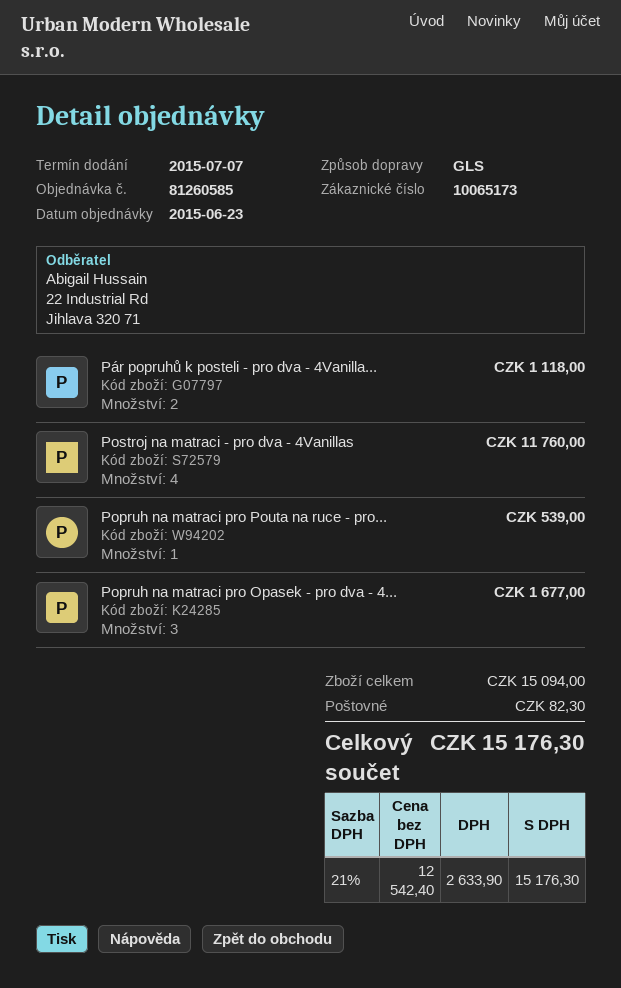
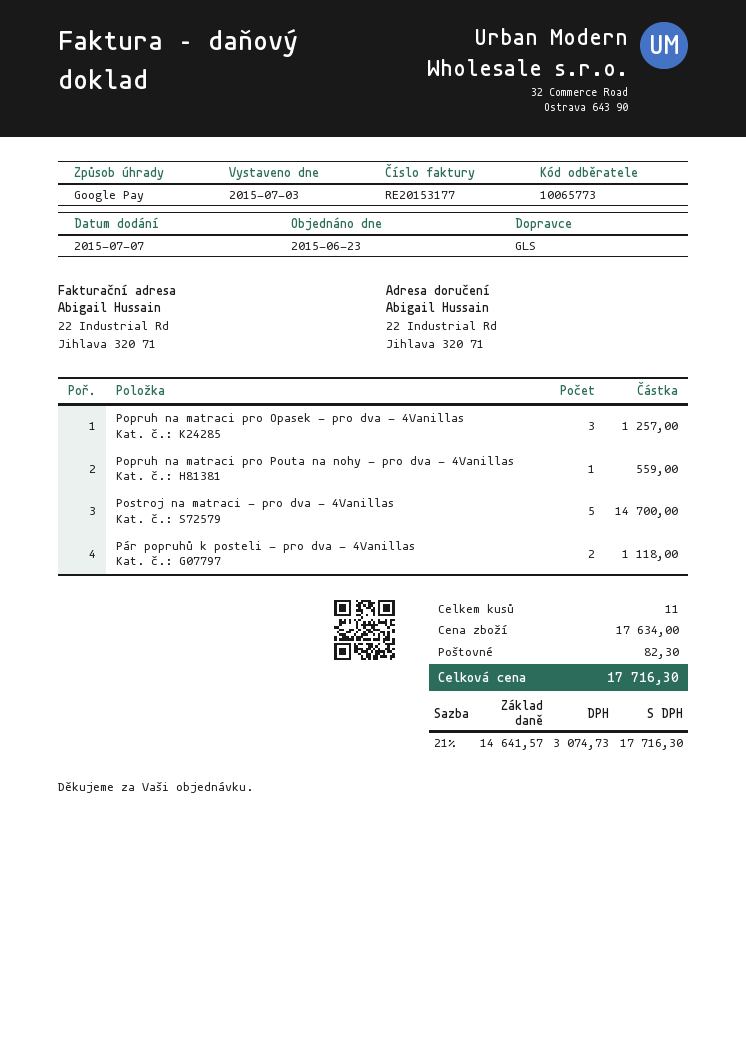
customer number: 10065173 -> 10065773
Postroj na matraci - pro dva - 4Vanillas: 4 for 11760.00 -> 5 for 14700.00
Popruh na matraci pro Pouta na ruce - pro...: 1 for 539.00 -> none
Popruh na matraci pro Opasek - pro dva - 4...: 3 for 1677.00 -> 3 for 1257.00
Popruh na matraci pro Pouta na nohy - pro dva - 4Vanillas: none -> 1 for 559.00
subtotal: 15094.00 -> 17634.00
net: 12542.40 -> 14641.57
tax: 21% = 2633.90 -> 21% = 3074.73
total: 15176.30 -> 17716.30

